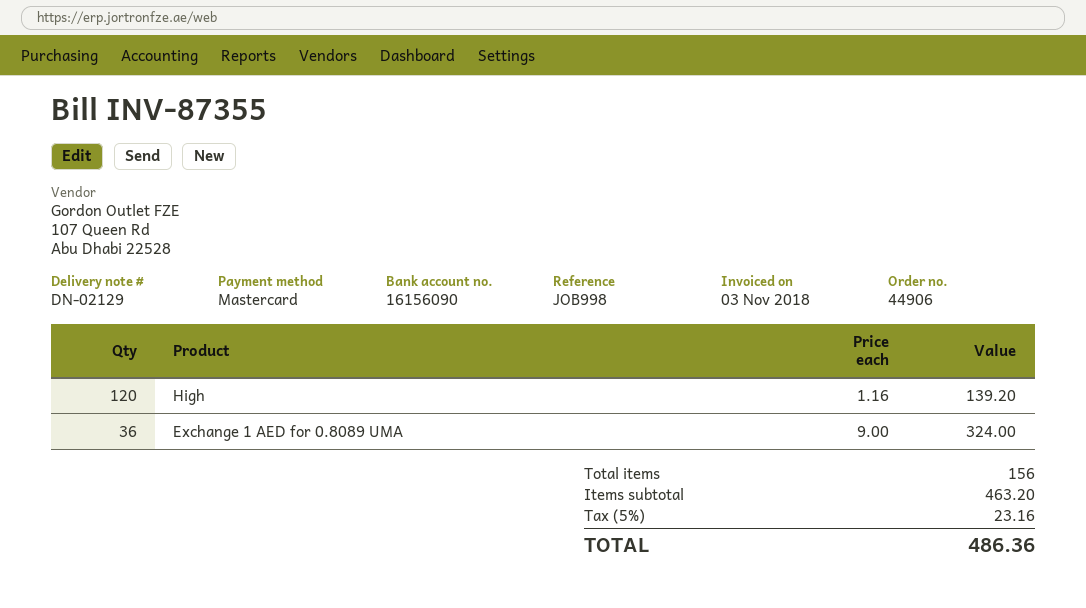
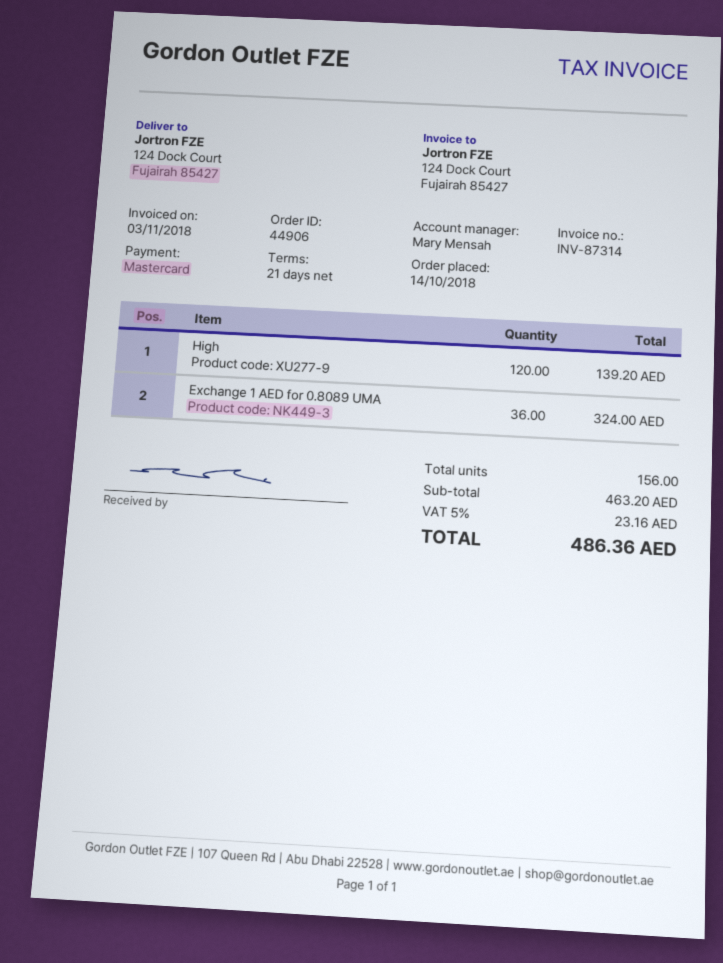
invoice number: INV-87355 -> INV-87314

